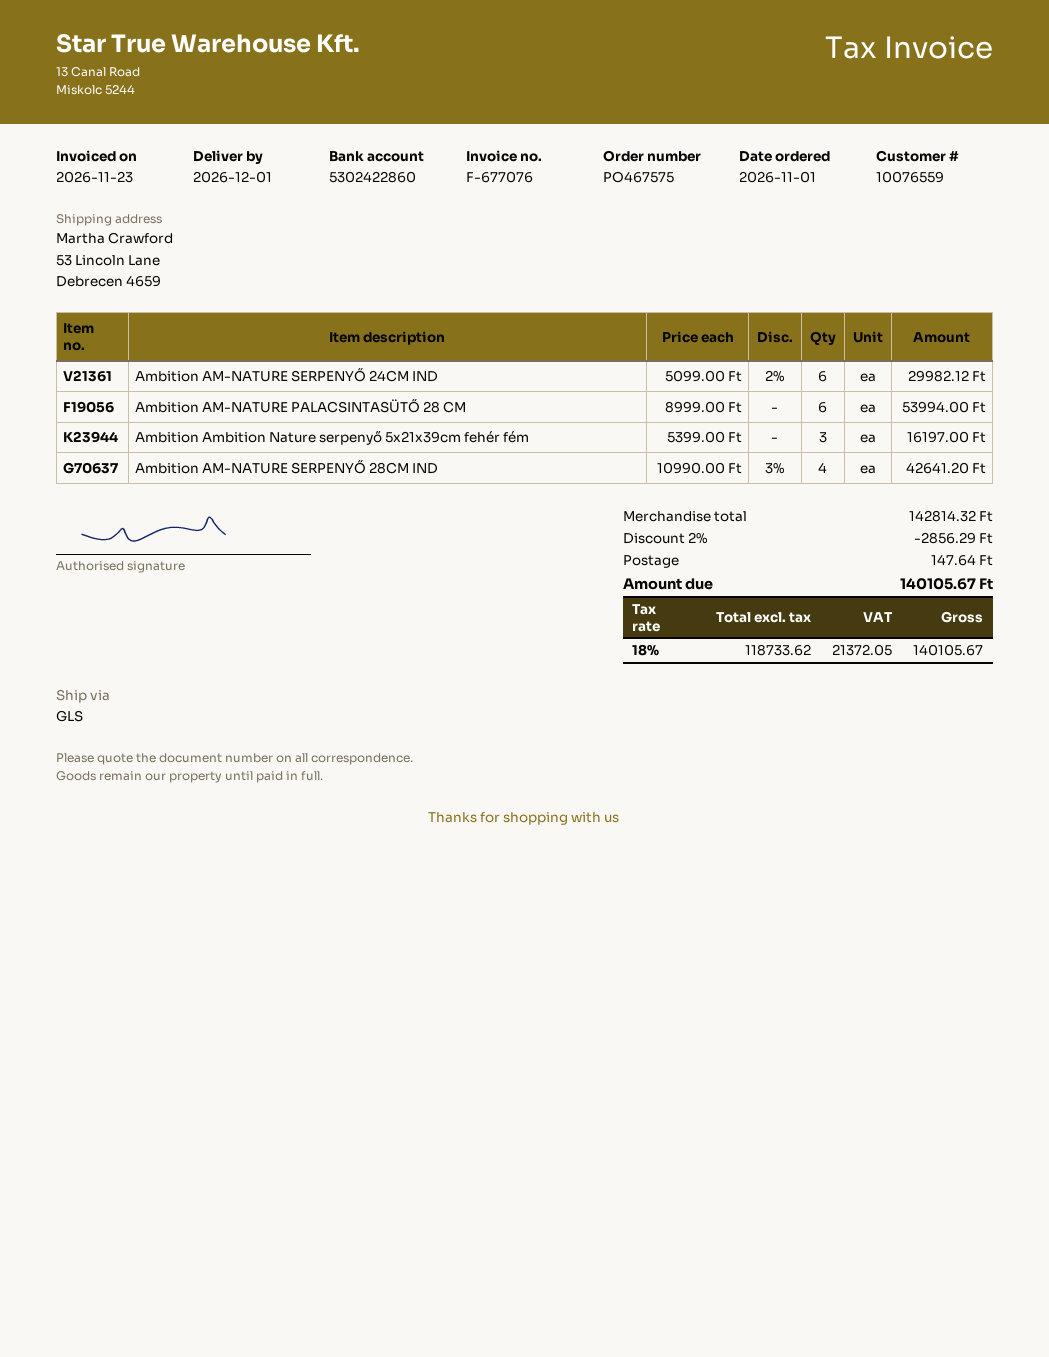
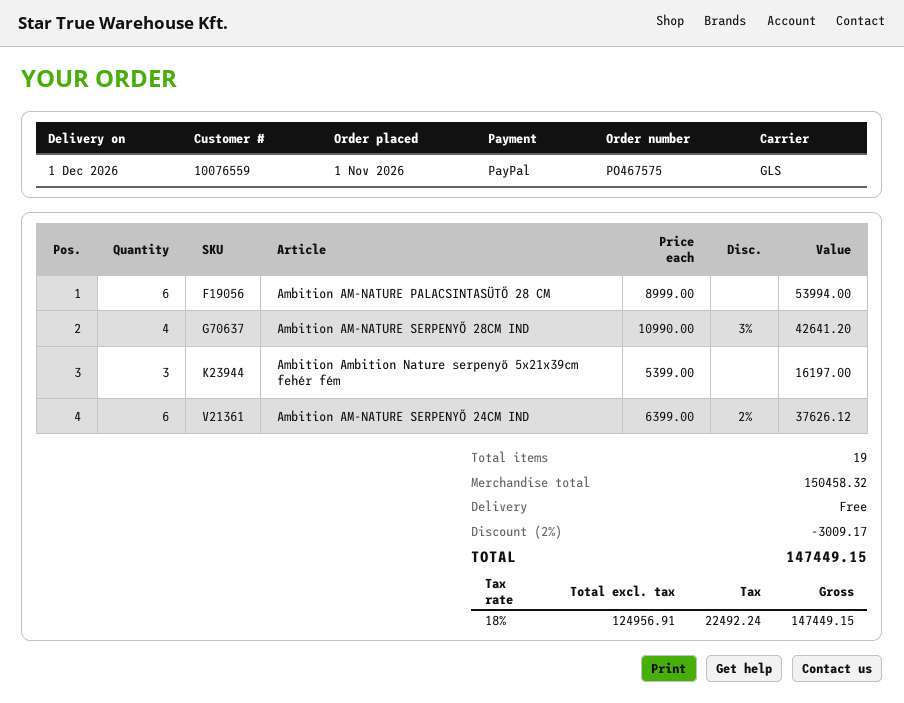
Ambition AM-NATURE SERPENYŐ 24CM IND: 6 x 5099.00 - 2% = 29982.12 -> 6 x 6399.00 - 2% = 37626.12
subtotal: 142814.32 -> 150458.32
discount: 2% = 2856.29 -> 2% = 3009.17
shipping: 147.64 -> 0.00
net: 118733.62 -> 124956.91
tax: 18% = 21372.05 -> 18% = 22492.24
total: 140105.67 -> 147449.15

